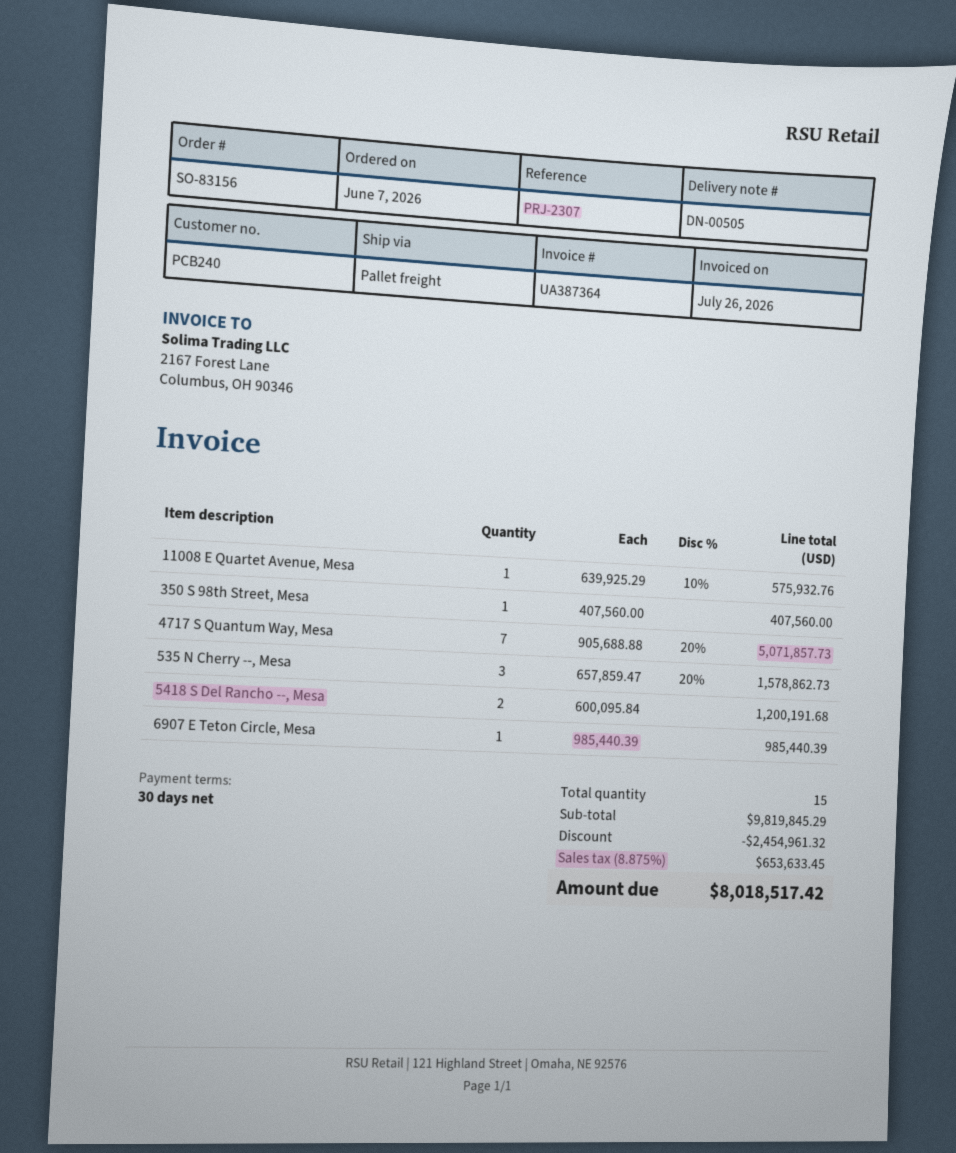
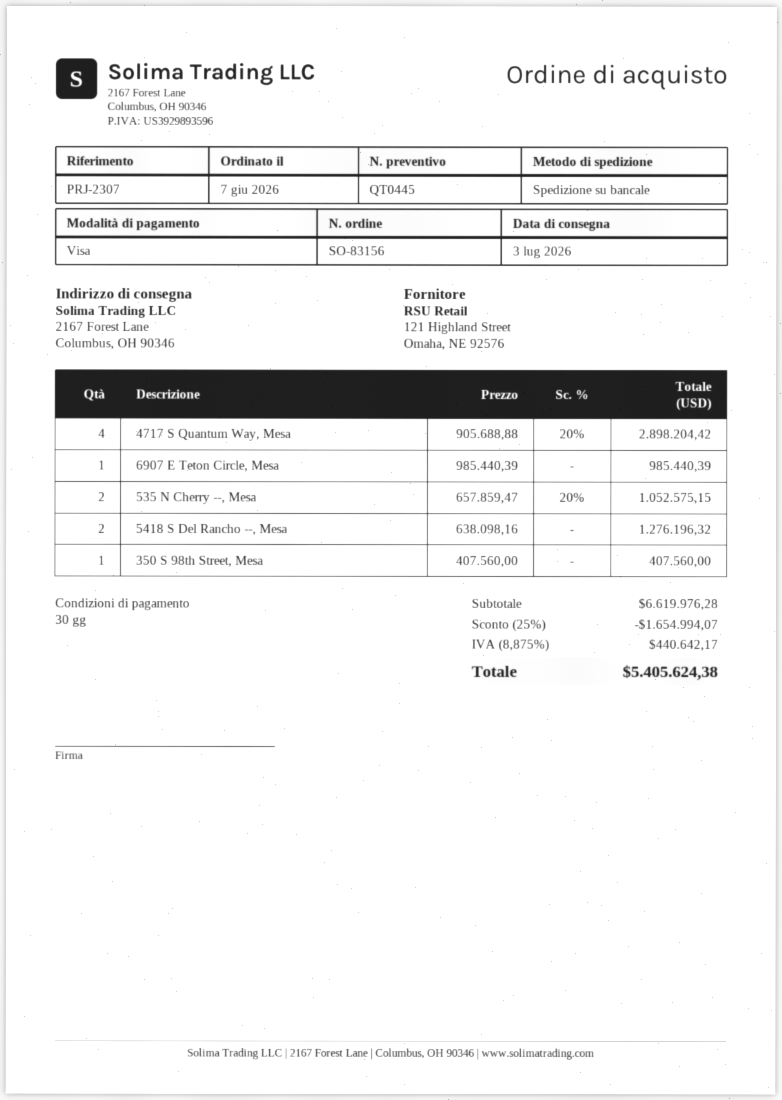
11008 E Quartet Avenue, Mesa: 1 x 639925.29 - 10% = 575932.76 -> none
4717 S Quantum Way, Mesa: 7 x 905688.88 - 20% = 5071857.73 -> 4 x 905688.88 - 20% = 2898204.42
535 N Cherry --, Mesa: 3 x 657859.47 - 20% = 1578862.73 -> 2 x 657859.47 - 20% = 1052575.15
5418 S Del Rancho --, Mesa: 2 x 600095.84 = 1200191.68 -> 2 x 638098.16 = 1276196.32
subtotal: 9819845.29 -> 6619976.28
discount: 2454961.32 -> 1654994.07
tax: 8.875% = 653633.45 -> 8.875% = 440642.17
total: 8018517.42 -> 5405624.38

